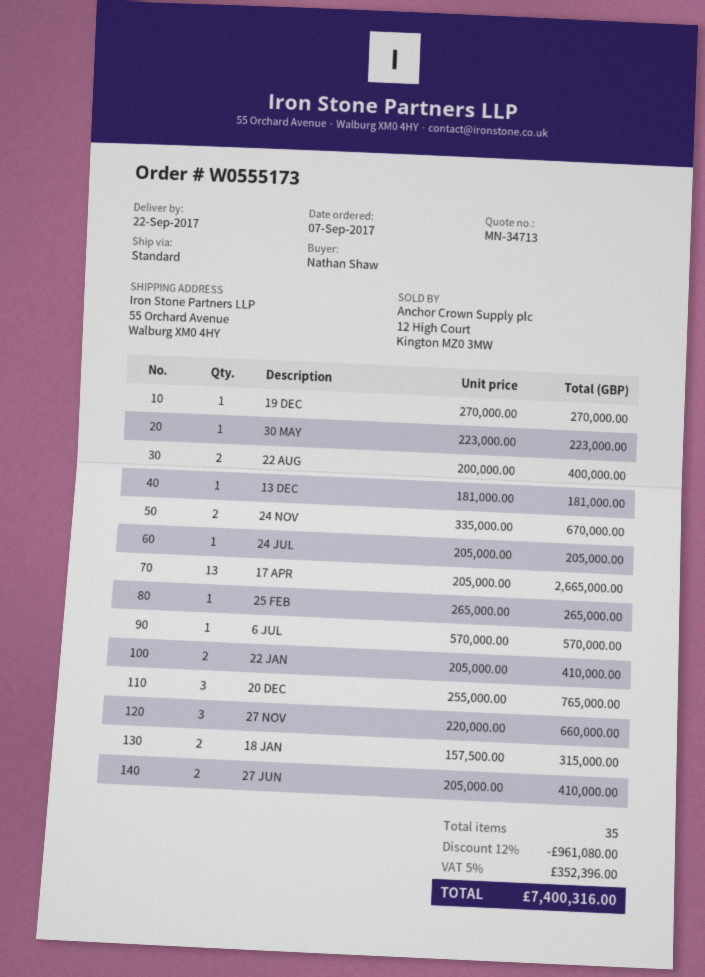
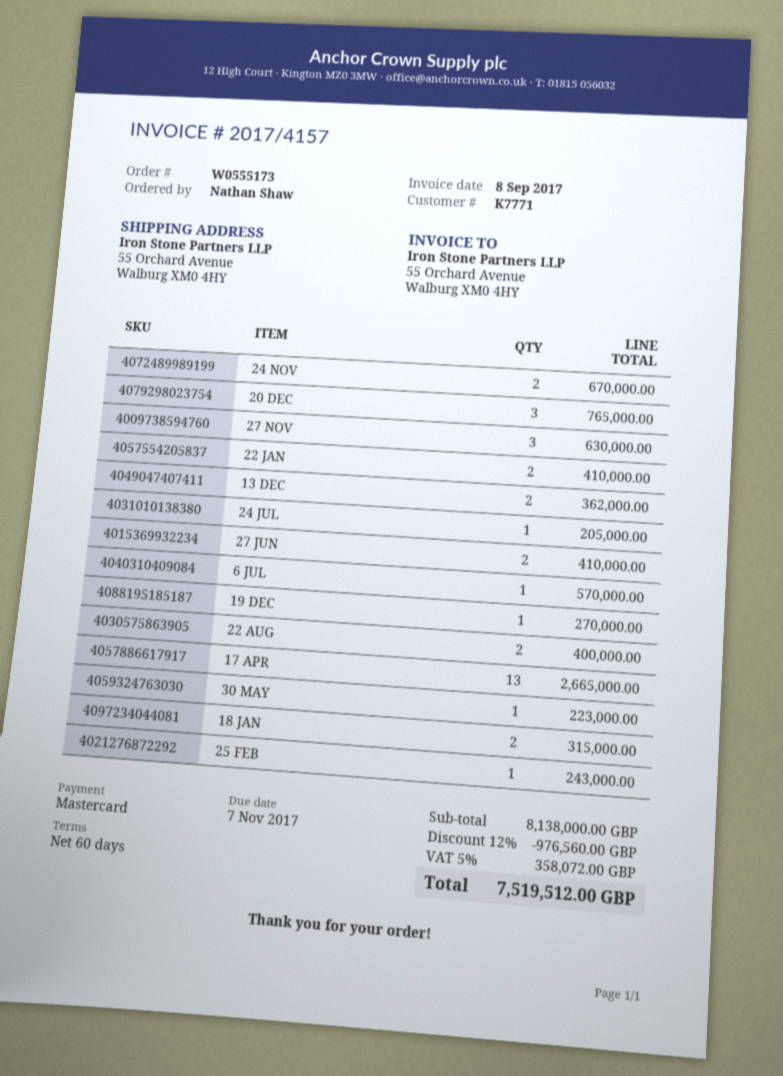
13 DEC: 1 for 181000.00 -> 2 for 362000.00
25 FEB: 1 for 265000.00 -> 1 for 243000.00
27 NOV: 3 for 660000.00 -> 3 for 630000.00
discount: 12% = 961080.00 -> 12% = 976560.00
tax: 5% = 352396.00 -> 5% = 358072.00
total: 7400316.00 -> 7519512.00

